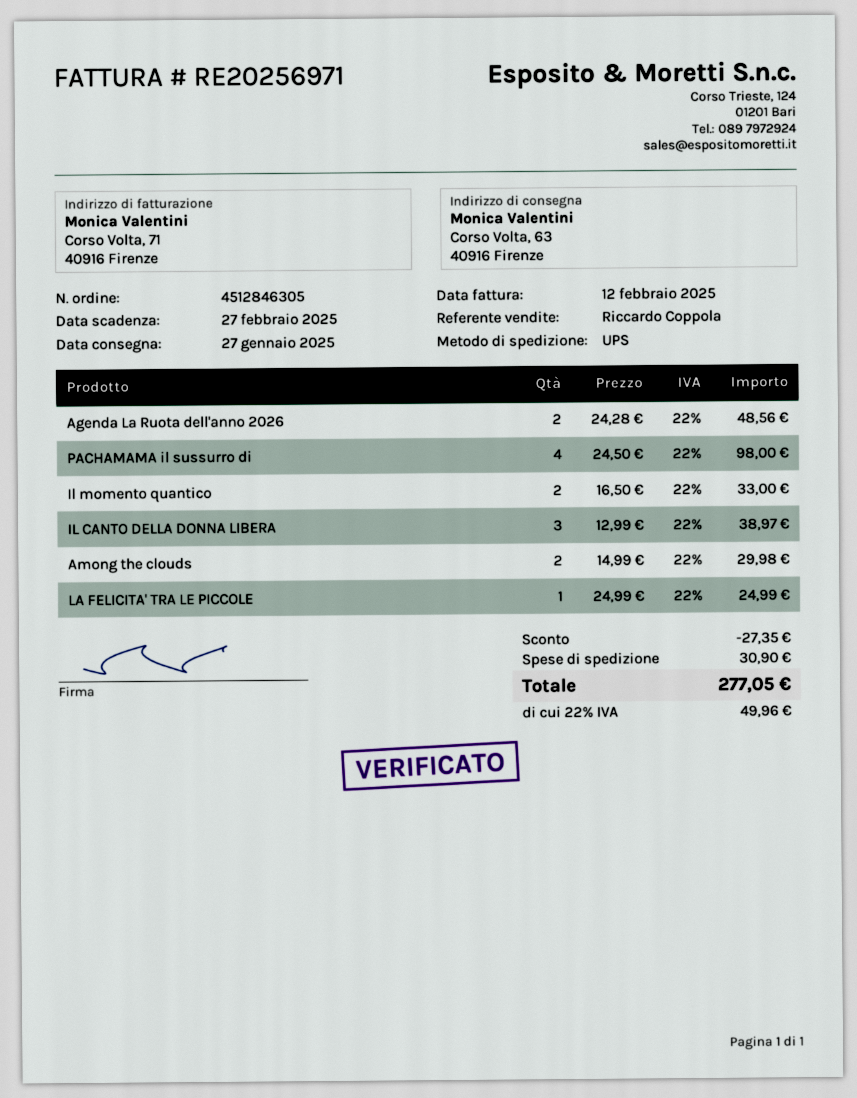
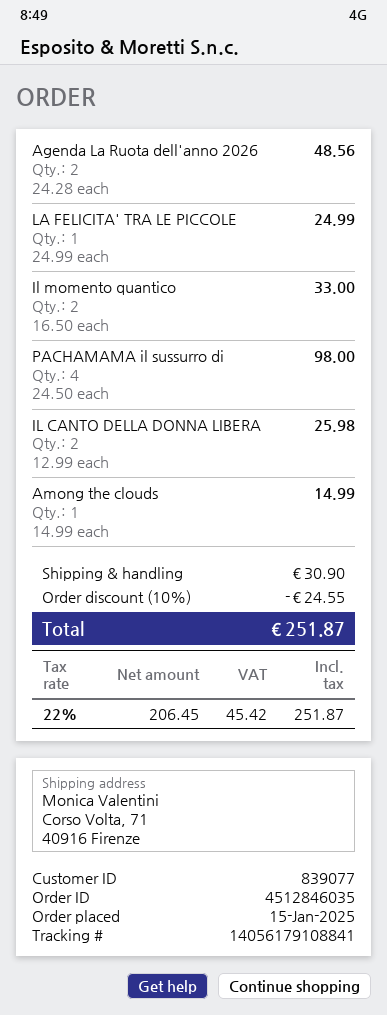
order number: 4512846305 -> 4512846035
ship to: Corso Volta, 63, 40916 Firenze -> Corso Volta, 71, 40916 Firenze
IL CANTO DELLA DONNA LIBERA: 3 x 12.99 = 38.97 -> 2 x 12.99 = 25.98
Among the clouds: 2 x 14.99 = 29.98 -> 1 x 14.99 = 14.99
discount: 27.35 -> 24.55
tax: 22% = 49.96 -> 22% = 45.42
total: 277.05 -> 251.87

